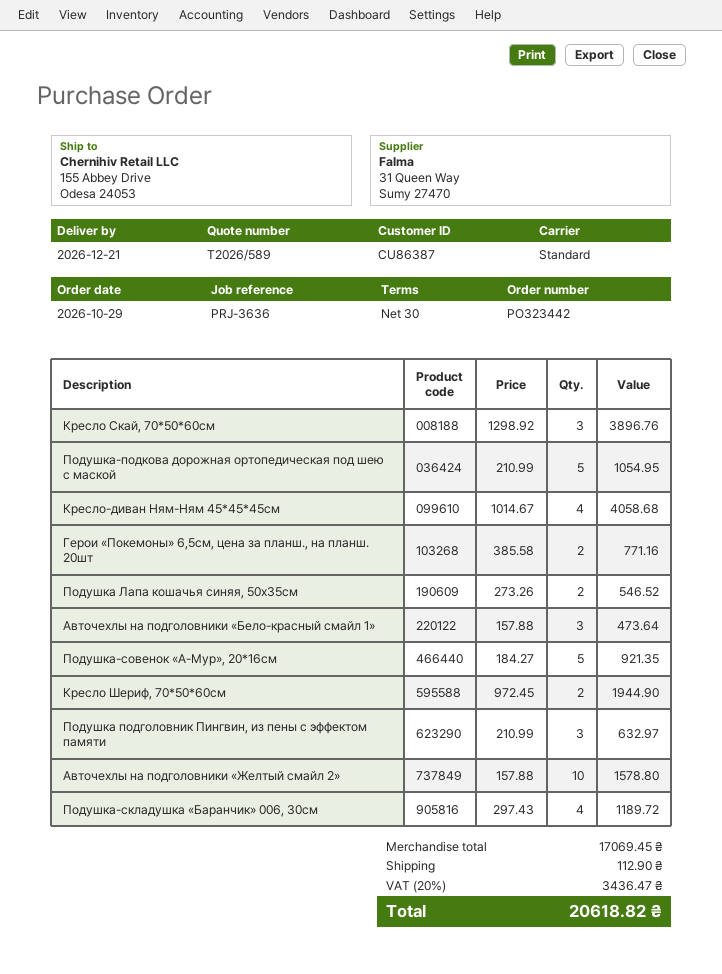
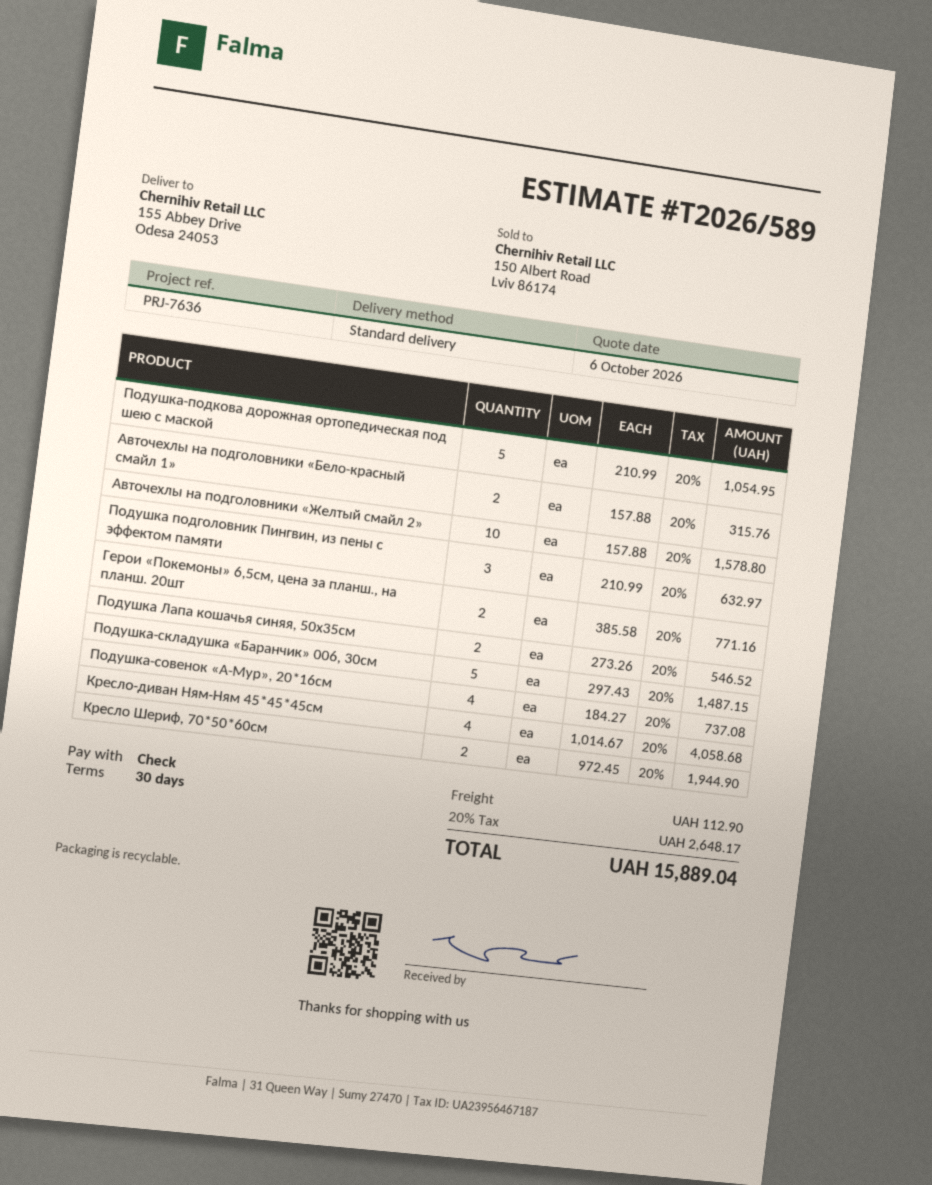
reference: PRJ-3636 -> PRJ-7636
Кресло Скай, 70*50*60см: 3 x 1298.92 = 3896.76 -> none
Авточехлы на подголовники «Бело-красный смайл 1»: 3 x 157.88 = 473.64 -> 2 x 157.88 = 315.76
Подушка-совенок «А-Мур», 20*16см: 5 x 184.27 = 921.35 -> 4 x 184.27 = 737.08
Подушка-складушка «Баранчик» 006, 30см: 4 x 297.43 = 1189.72 -> 5 x 297.43 = 1487.15
tax: 20% = 3436.47 -> 20% = 2648.17
total: 20618.82 -> 15889.04

